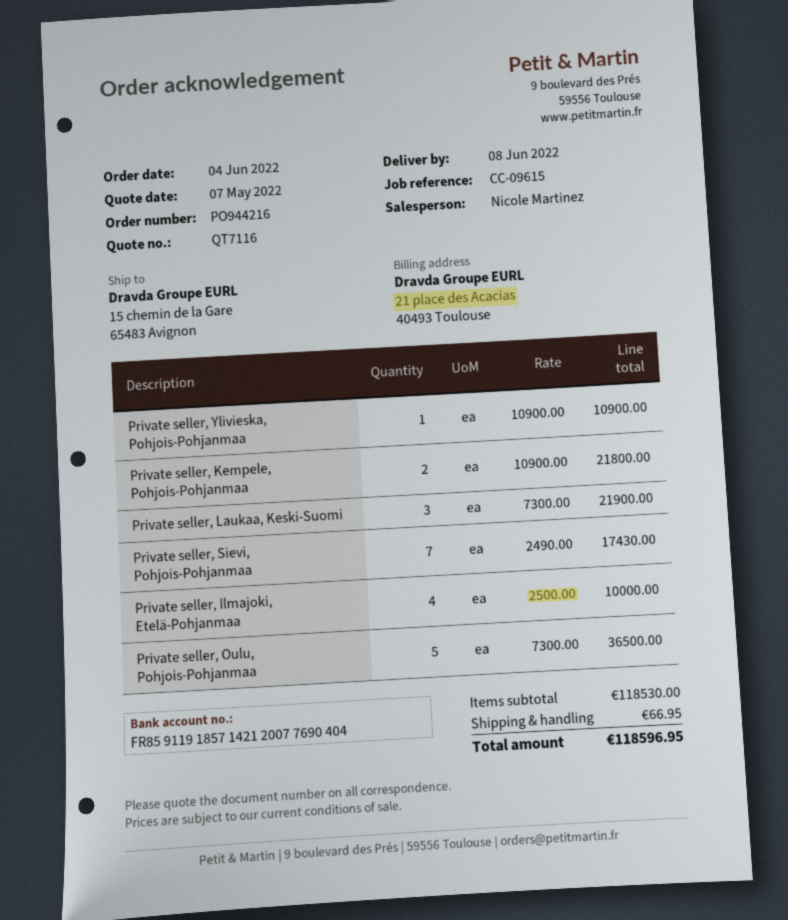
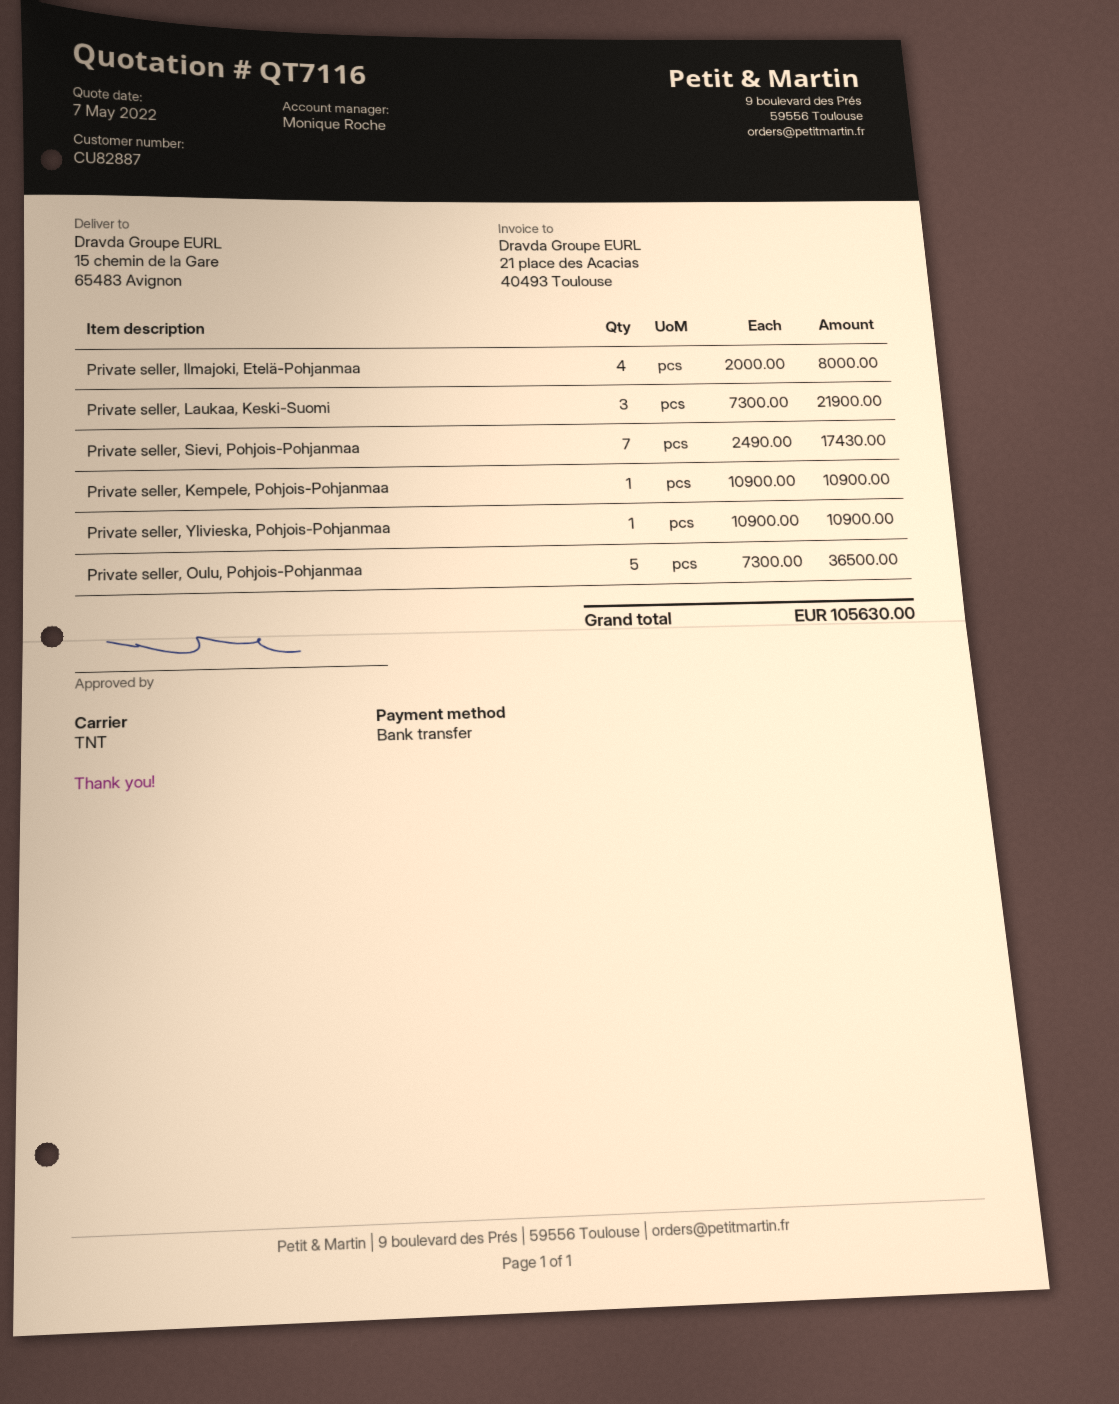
sales rep: Nicole Martinez -> Monique Roche
Private seller, Kempele, Pohjois-Pohjanmaa: 2 x 10900.00 = 21800.00 -> 1 x 10900.00 = 10900.00
Private seller, Ilmajoki, Etelä-Pohjanmaa: 4 x 2500.00 = 10000.00 -> 4 x 2000.00 = 8000.00
shipping: 66.95 -> none
total: 118596.95 -> 105630.00

